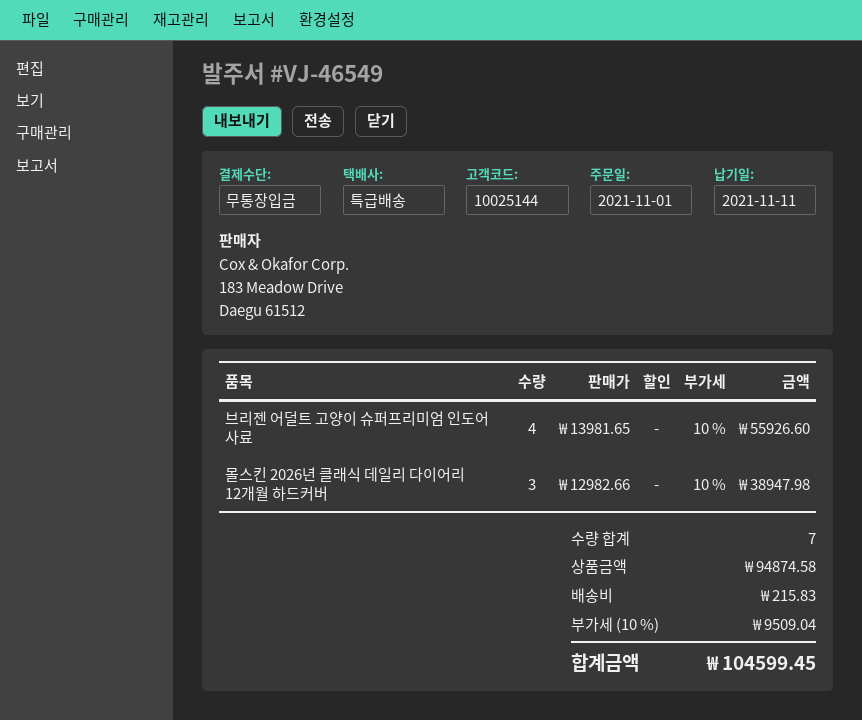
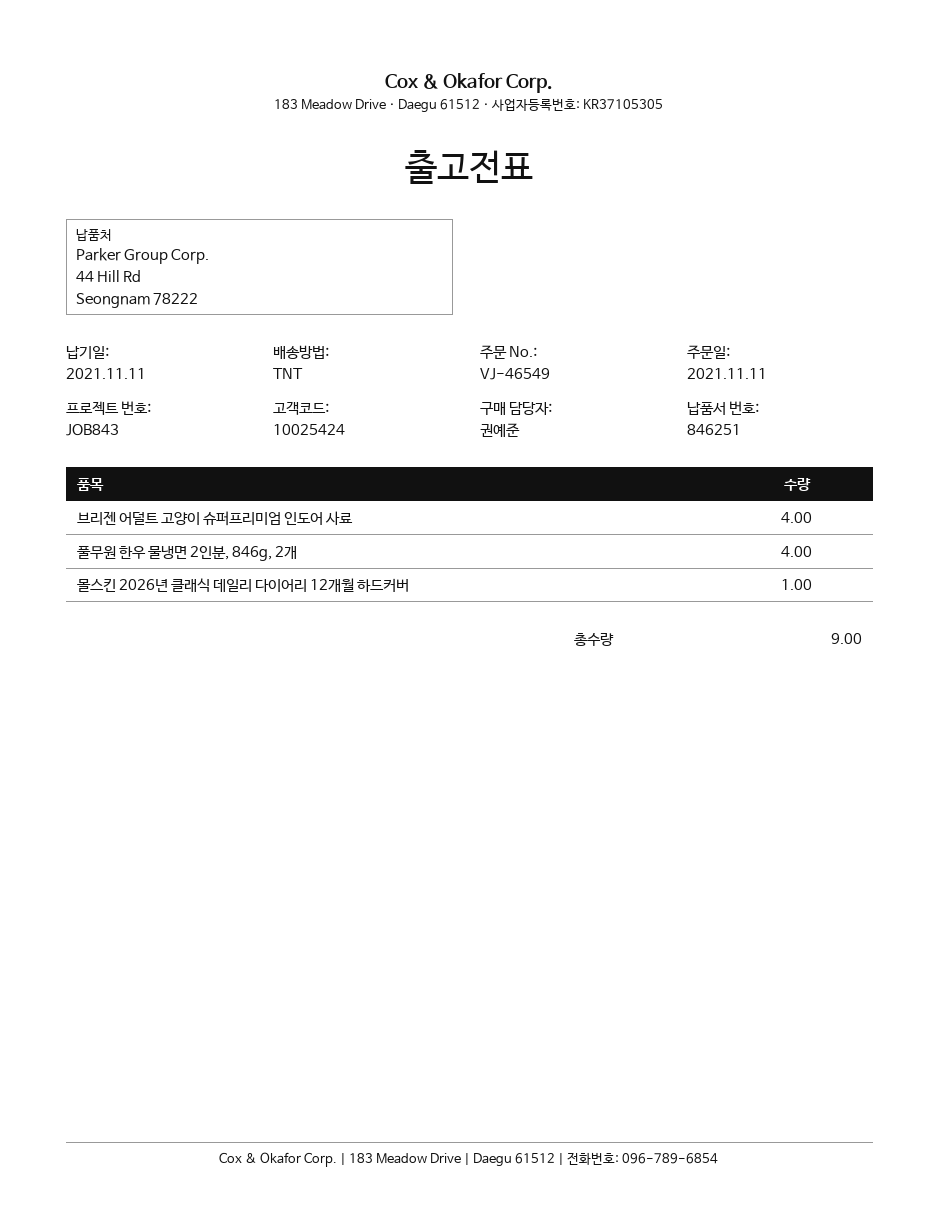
order date: 2021-11-01 -> 2021-11-11
customer number: 10025144 -> 10025424
shipping method: express -> TNT
몰스킨 2026년 클래식 데일리 다이어리 12개월 하드커버: 3 -> 1
풀무원 한우 물냉면 2인분, 846g, 2개: none -> 4
total quantity: 7 -> 9

